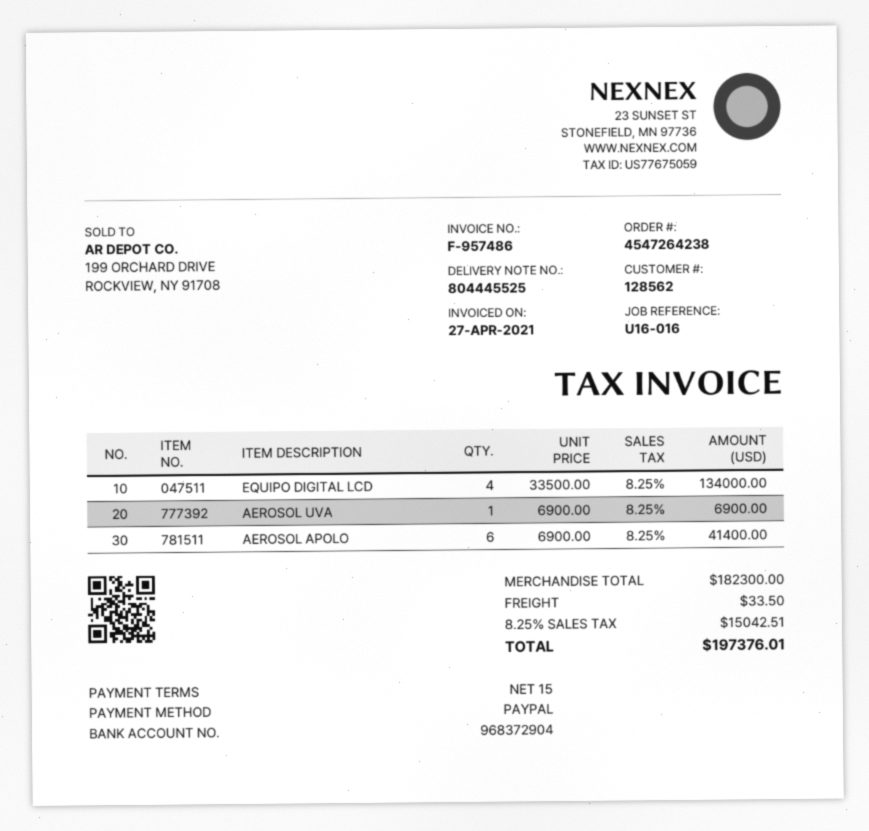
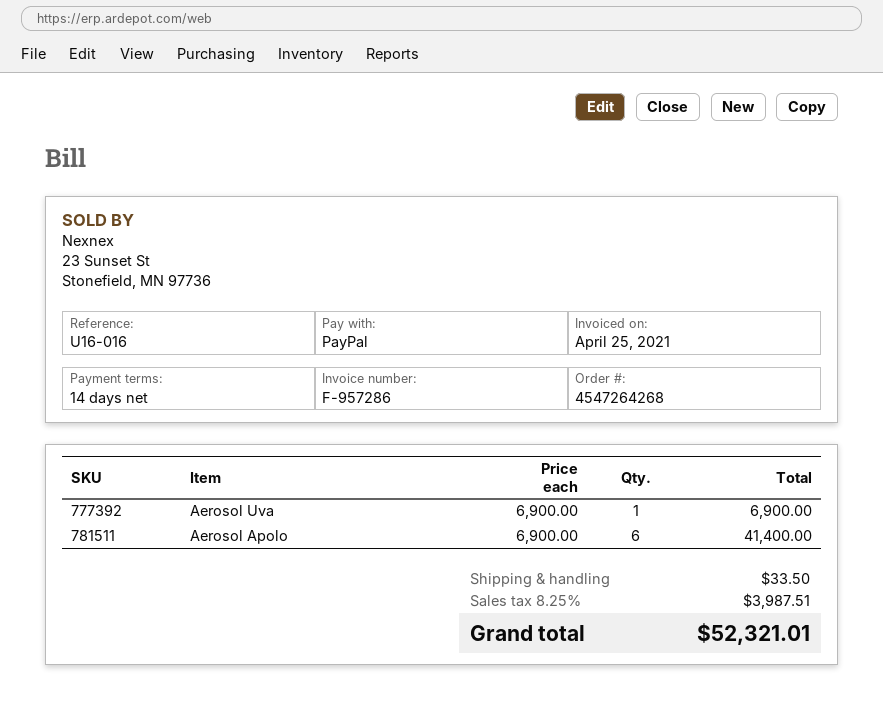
order number: 4547264238 -> 4547264268
invoice number: F-957486 -> F-957286
invoice date: 2021-04-27 -> 2021-04-25
payment terms: 15 days -> 14 days
EQUIPO DIGITAL LCD: 4 x 33500.00 = 134000.00 -> none
tax: 8.25% = 15042.51 -> 8.25% = 3987.51
total: 197376.01 -> 52321.01

